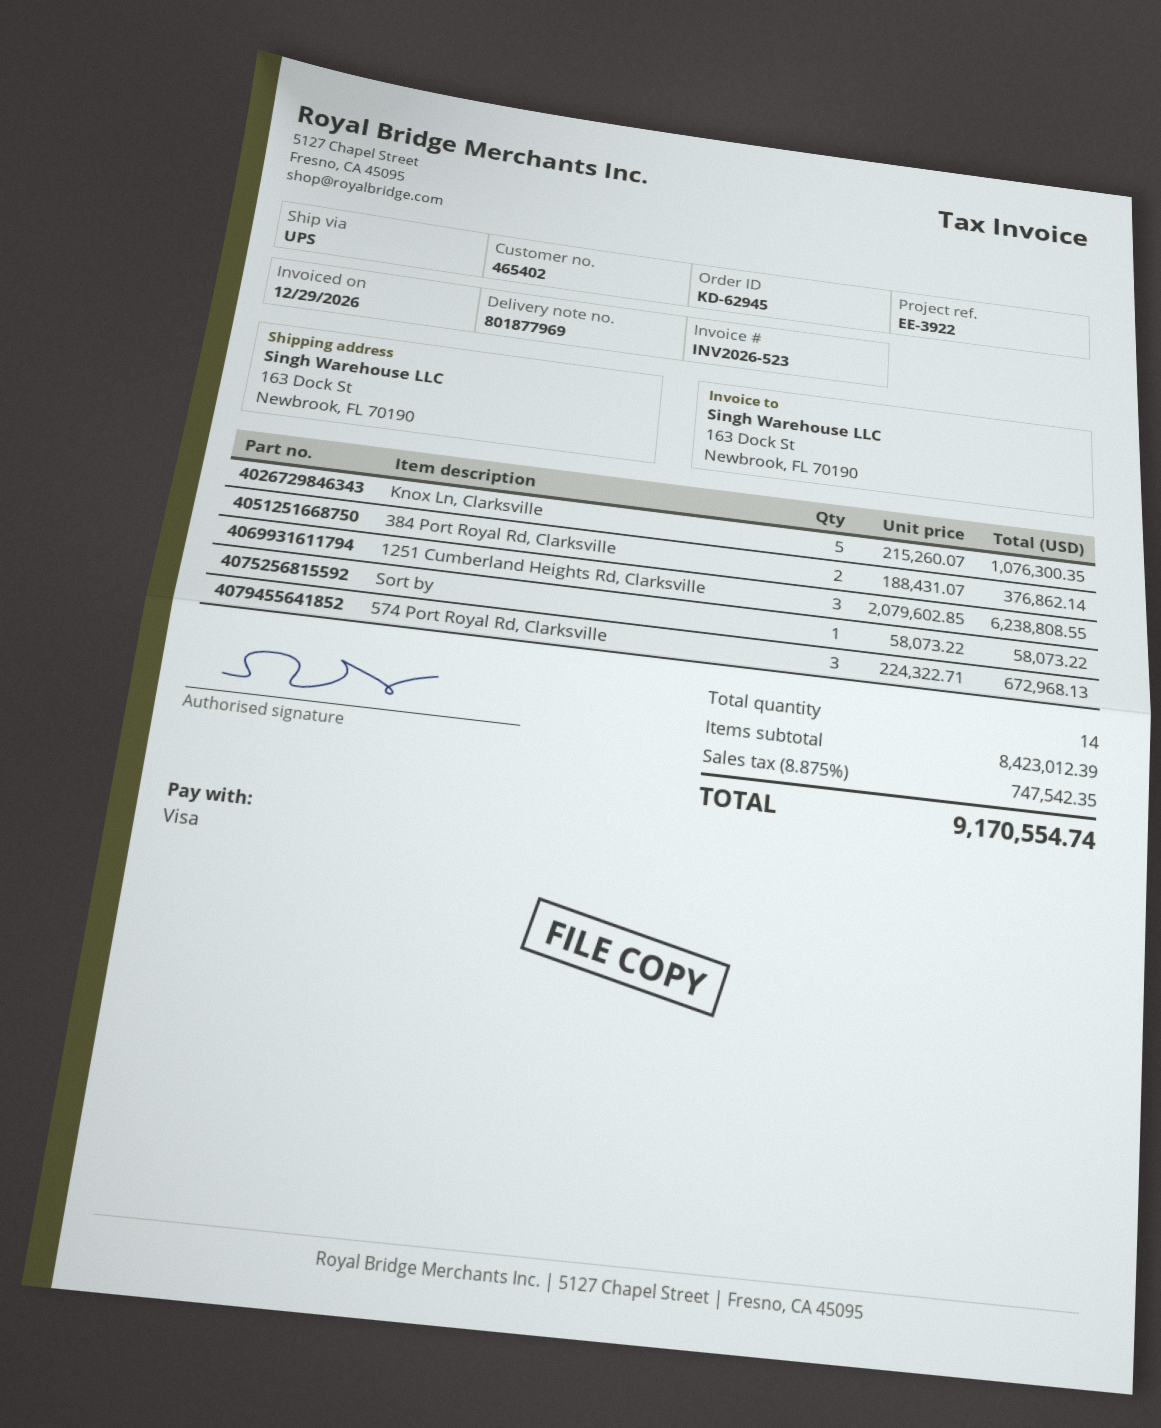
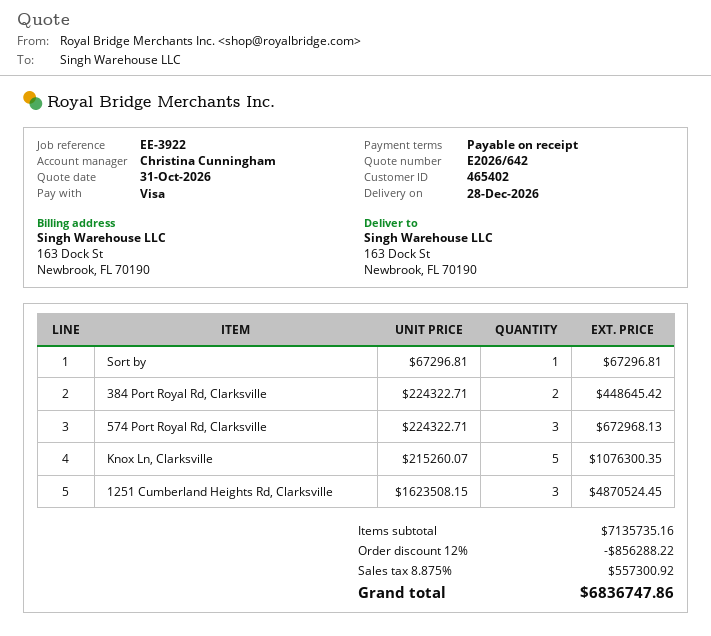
384 Port Royal Rd, Clarksville: 2 x 188431.07 = 376862.14 -> 2 x 224322.71 = 448645.42
1251 Cumberland Heights Rd, Clarksville: 3 x 2079602.85 = 6238808.55 -> 3 x 1623508.15 = 4870524.45
Sort by: 1 x 58073.22 = 58073.22 -> 1 x 67296.81 = 67296.81
subtotal: 8423012.39 -> 7135735.16
discount: none -> 12% = 856288.22
tax: 8.875% = 747542.35 -> 8.875% = 557300.92
total: 9170554.74 -> 6836747.86

